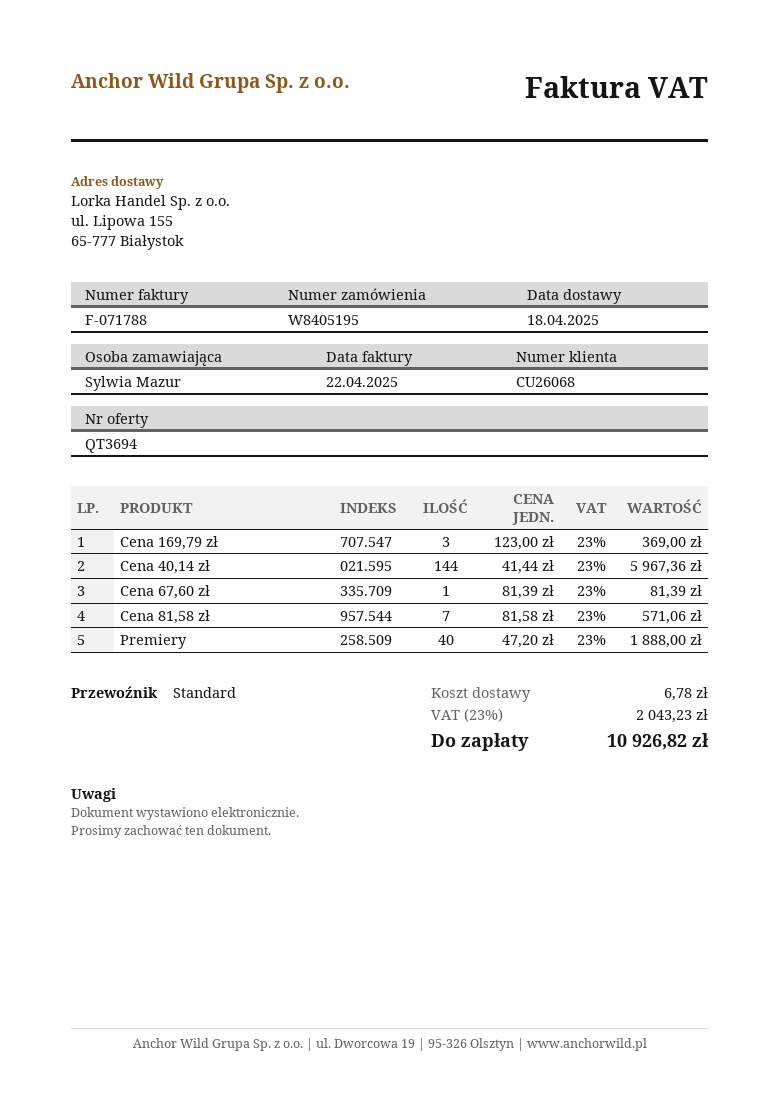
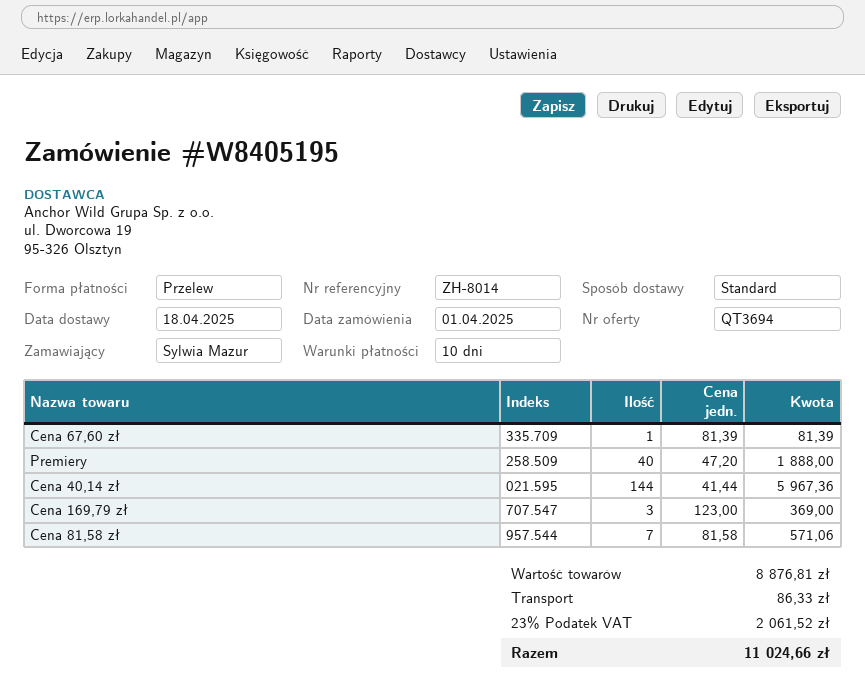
shipping: 6.78 -> 86.33
tax: 23% = 2043.23 -> 23% = 2061.52
total: 10926.82 -> 11024.66

